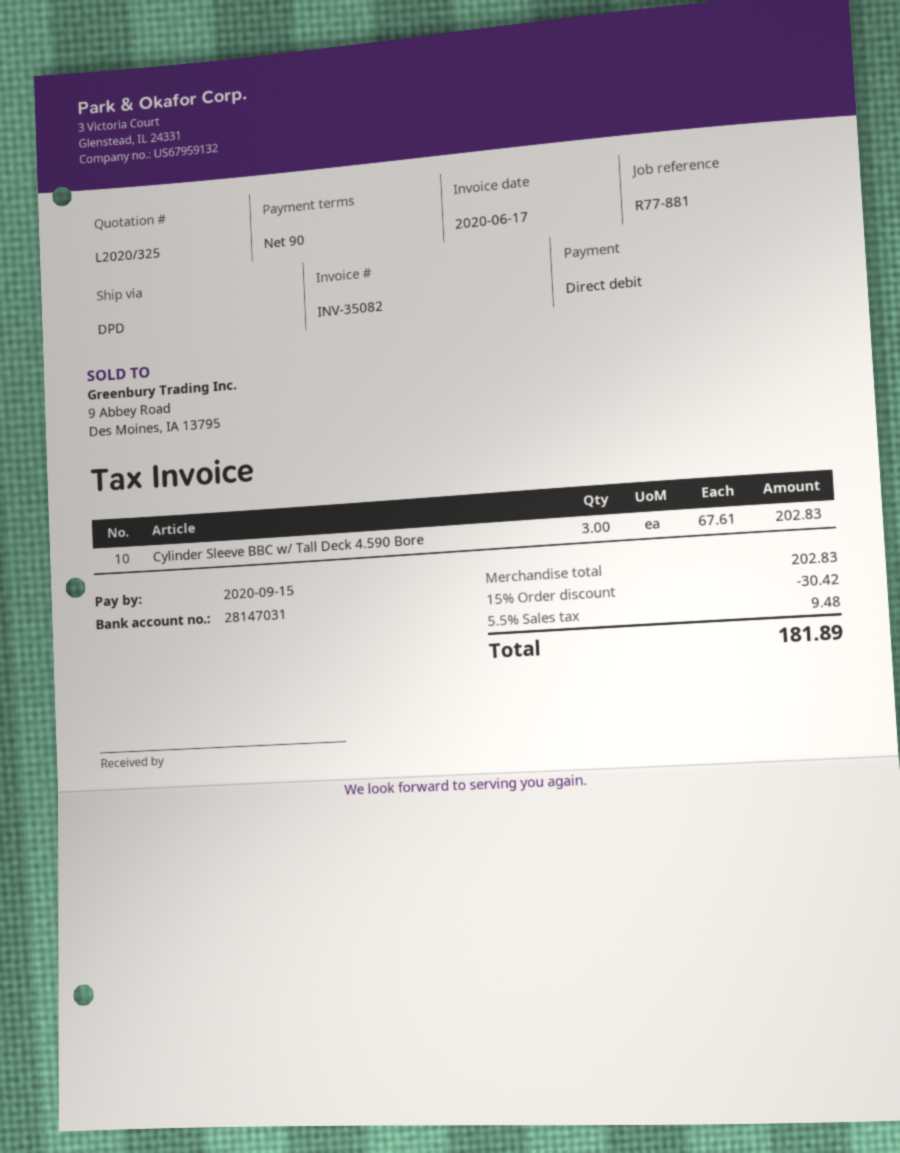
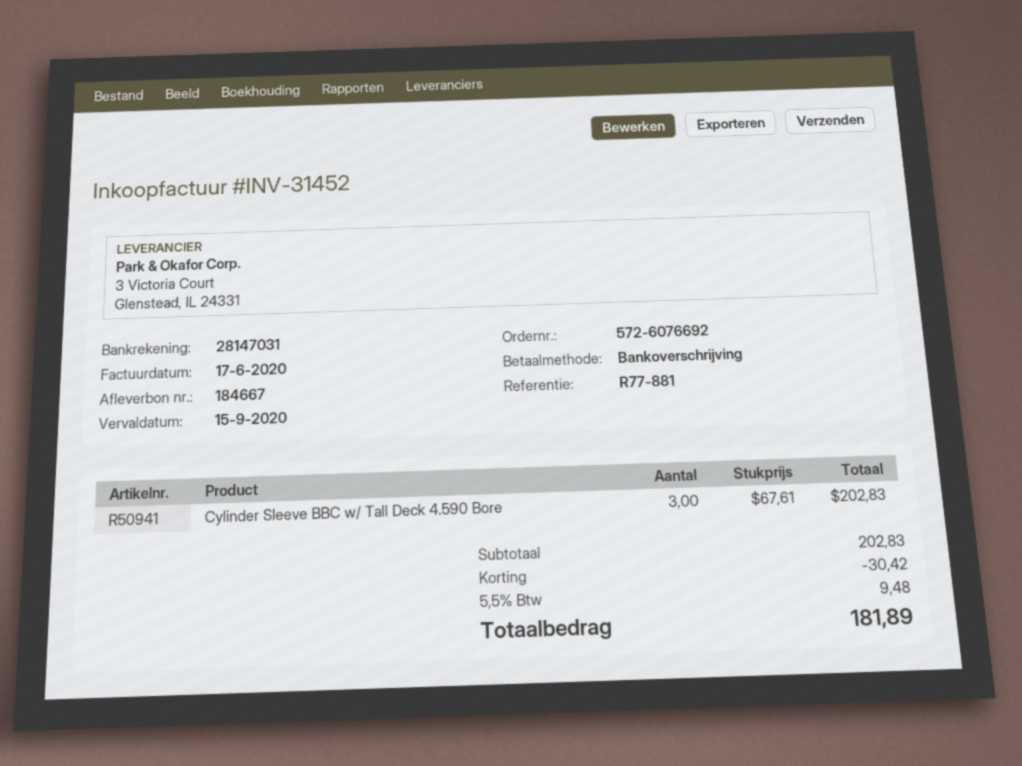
invoice number: INV-35082 -> INV-31452
payment method: direct debit -> bank transfer

